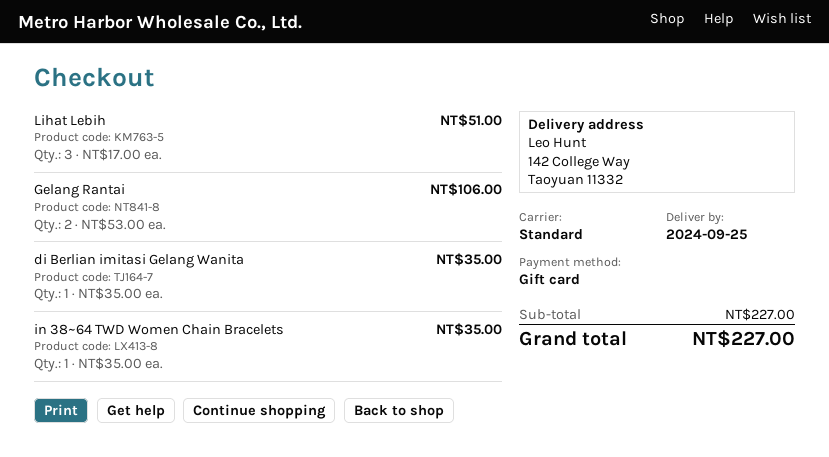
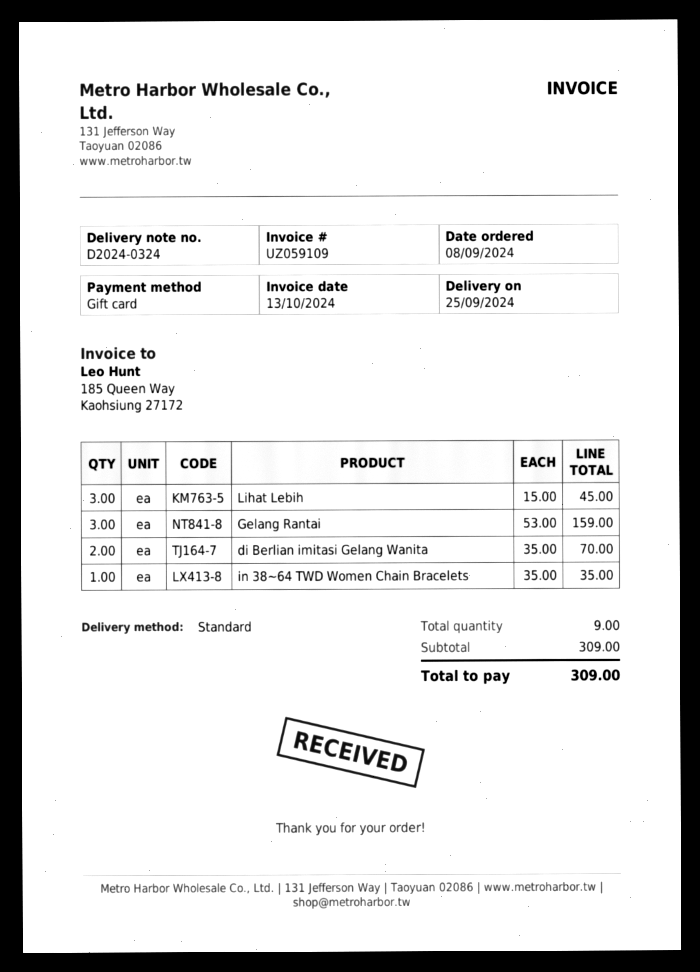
Lihat Lebih: 3 x 17.00 = 51.00 -> 3 x 15.00 = 45.00
Gelang Rantai: 2 x 53.00 = 106.00 -> 3 x 53.00 = 159.00
di Berlian imitasi Gelang Wanita: 1 x 35.00 = 35.00 -> 2 x 35.00 = 70.00
subtotal: 227.00 -> 309.00
total: 227.00 -> 309.00

